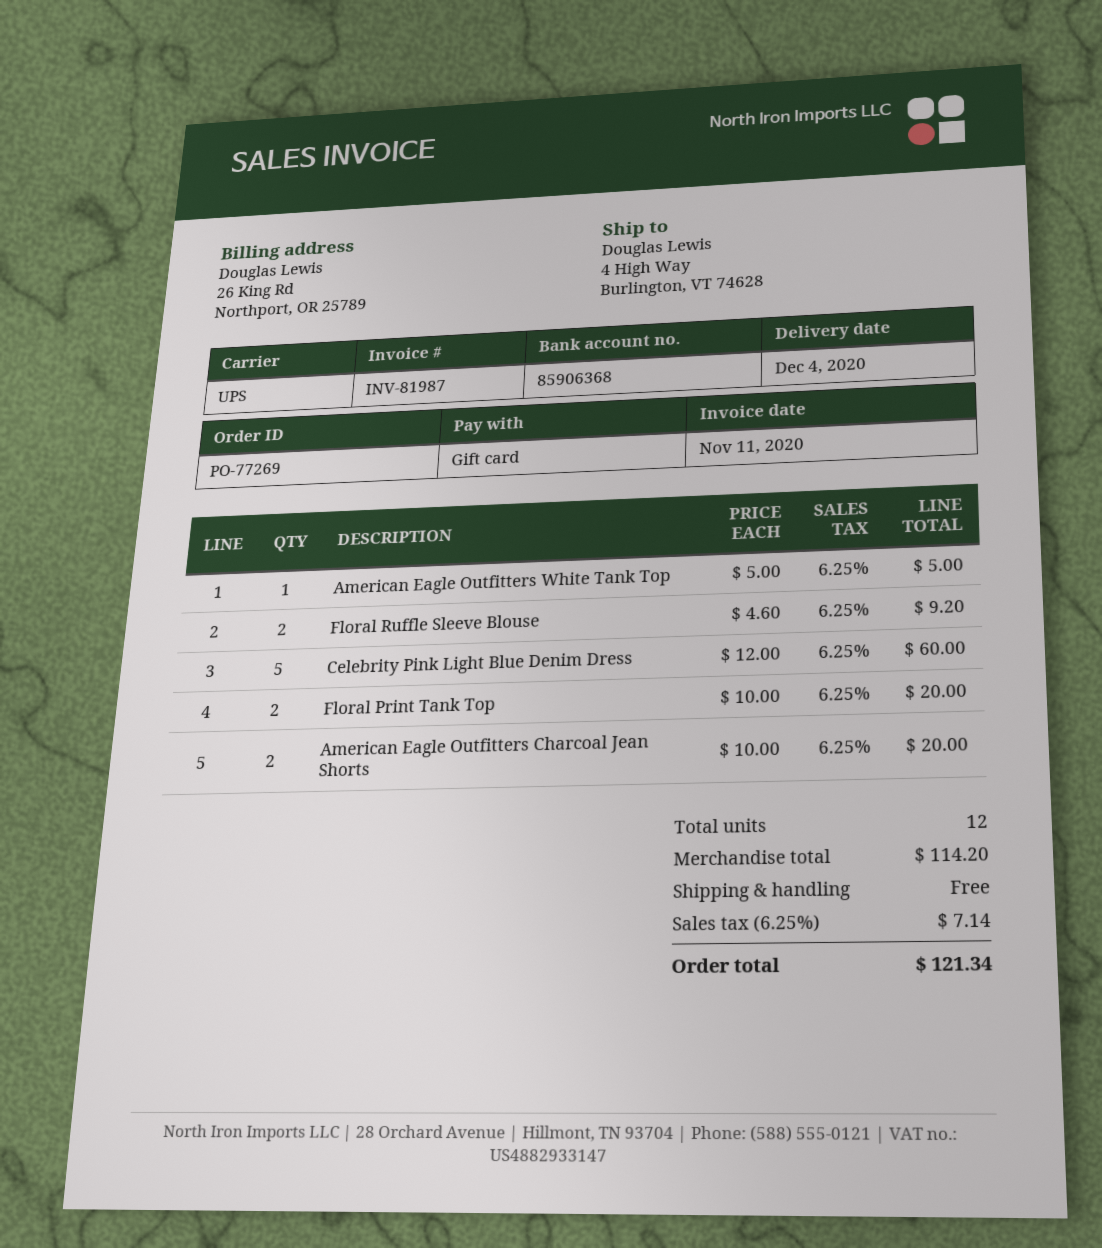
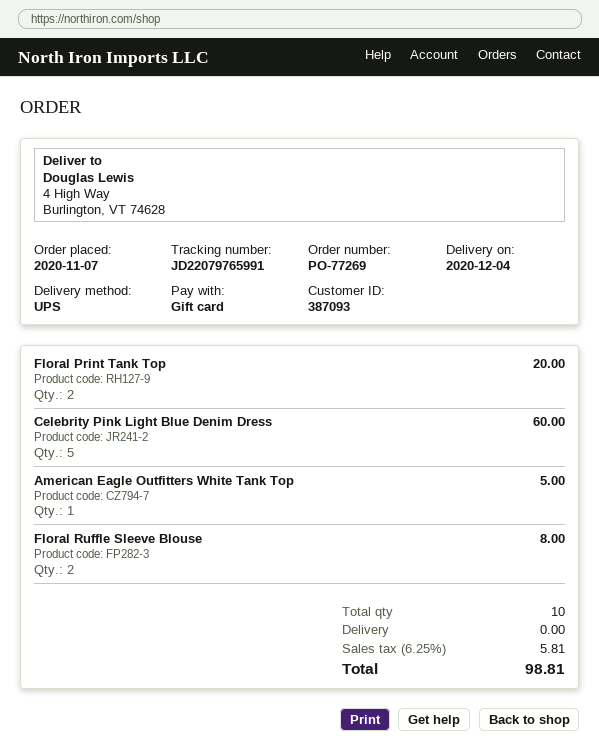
Floral Ruffle Sleeve Blouse: 2 for 9.20 -> 2 for 8.00
American Eagle Outfitters Charcoal Jean Shorts: 2 for 20.00 -> none
total quantity: 12 -> 10
tax: 6.25% = 7.14 -> 6.25% = 5.81
total: 121.34 -> 98.81

